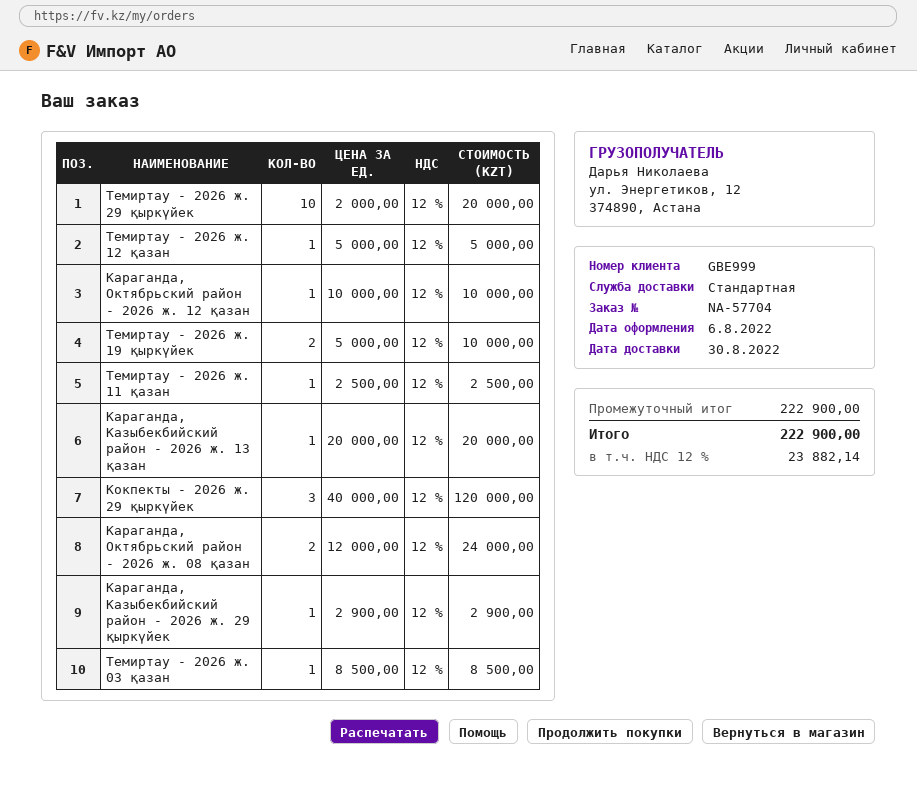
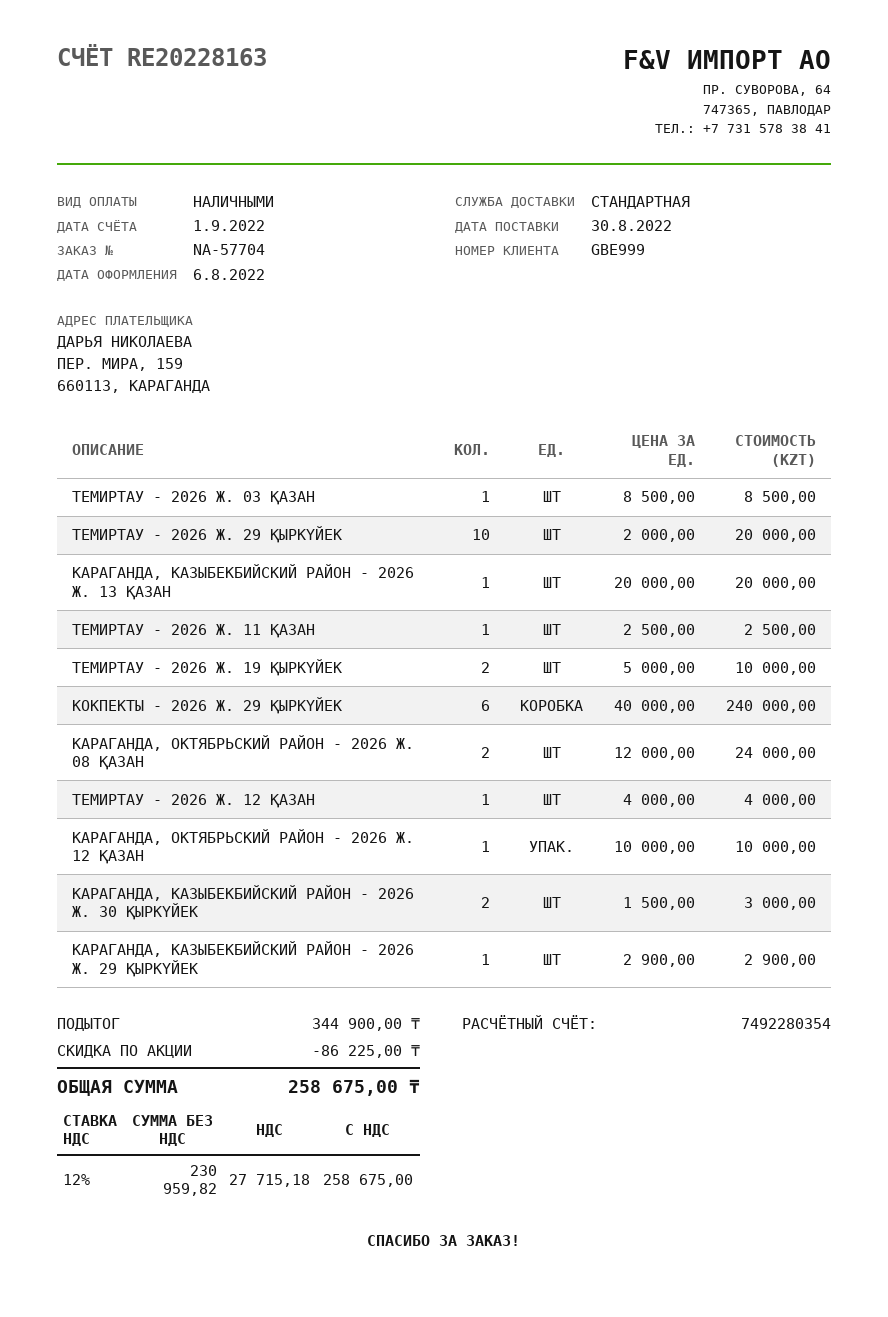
Темиртау - 2026 ж. 12 қазан: 1 x 5000.00 = 5000.00 -> 1 x 4000.00 = 4000.00
Кокпекты - 2026 ж. 29 қыркүйек: 3 x 40000.00 = 120000.00 -> 6 x 40000.00 = 240000.00
КАРАГАНДА, КАЗЫБЕКБИЙСКИЙ РАЙОН - 2026 Ж. 30 ҚЫРКҮЙЕК: none -> 2 x 1500.00 = 3000.00
subtotal: 222900.00 -> 344900.00
discount: none -> 86225.00
tax: 12% = 23882.14 -> 12% = 27715.18
total: 222900.00 -> 258675.00

